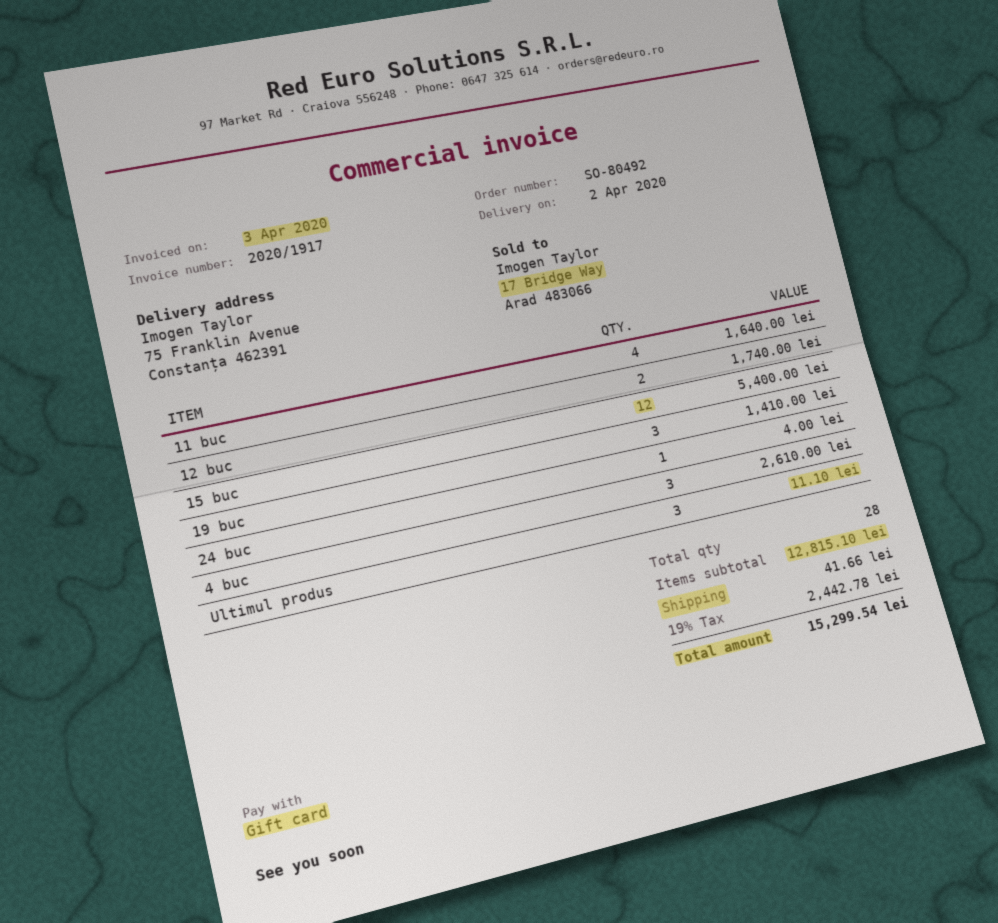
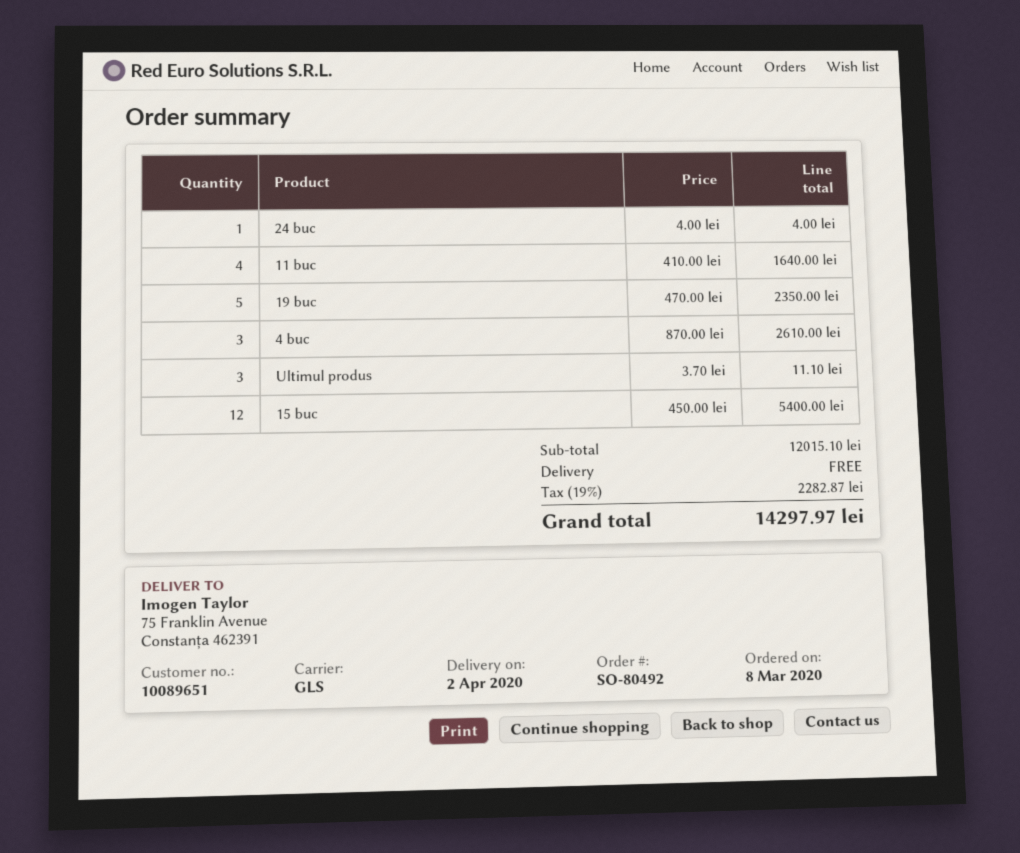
12 buc: 2 for 1740.00 -> none
19 buc: 3 for 1410.00 -> 5 for 2350.00
subtotal: 12815.10 -> 12015.10
shipping: 41.66 -> 0.00
tax: 19% = 2442.78 -> 19% = 2282.87
total: 15299.54 -> 14297.97

